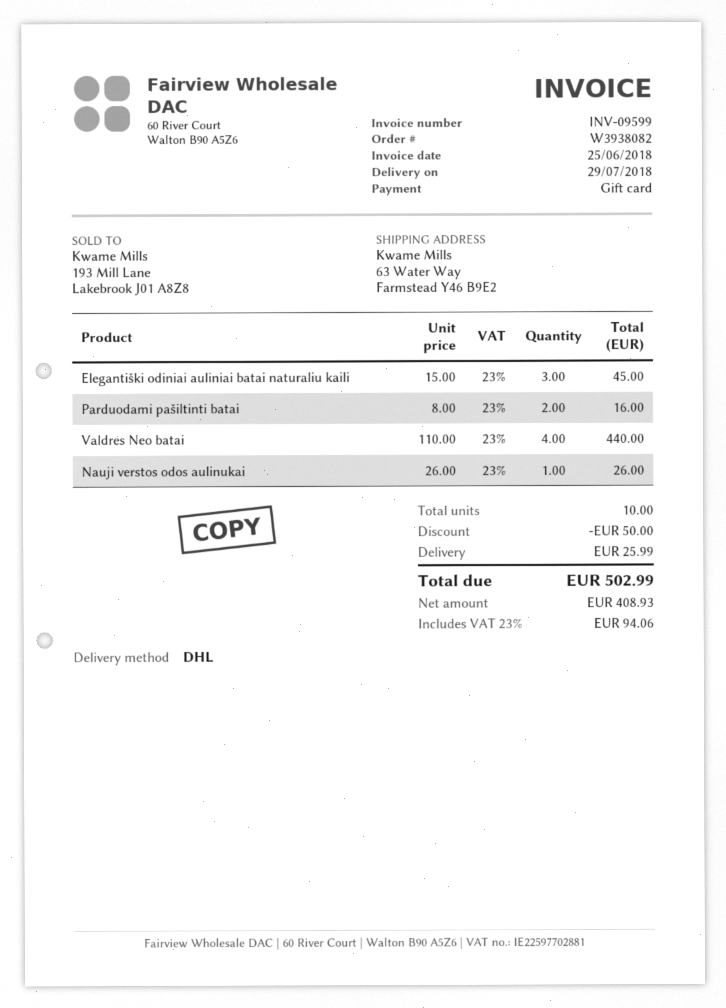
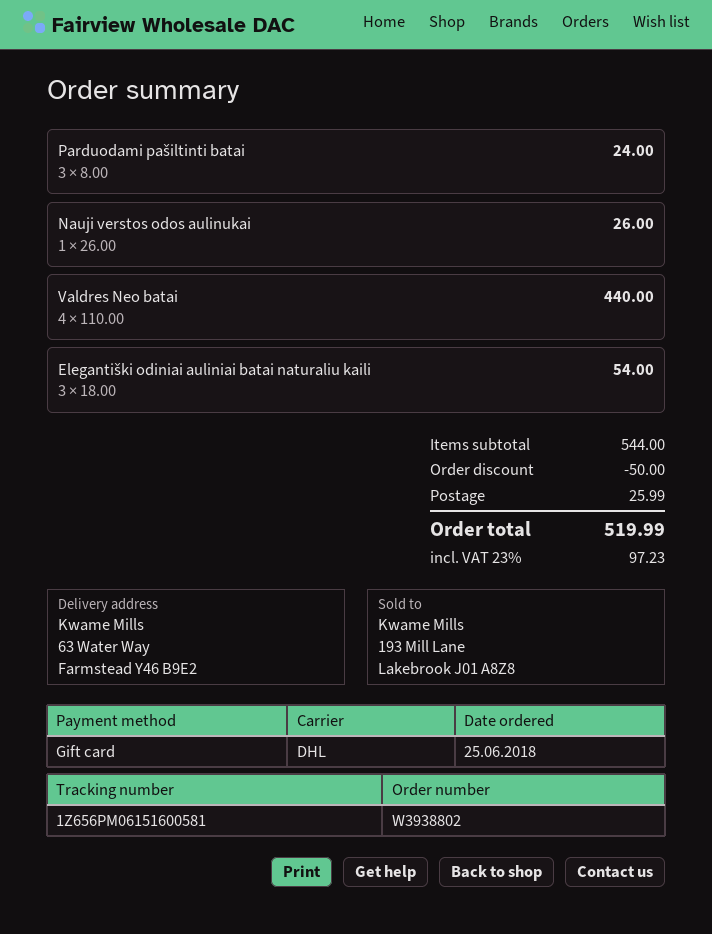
order number: W3938082 -> W3938802
Elegantiški odiniai auliniai batai naturaliu kaili: 3 x 15.00 = 45.00 -> 3 x 18.00 = 54.00
Parduodami pašiltinti batai: 2 x 8.00 = 16.00 -> 3 x 8.00 = 24.00
tax: 23% = 94.06 -> 23% = 97.23
total: 502.99 -> 519.99

